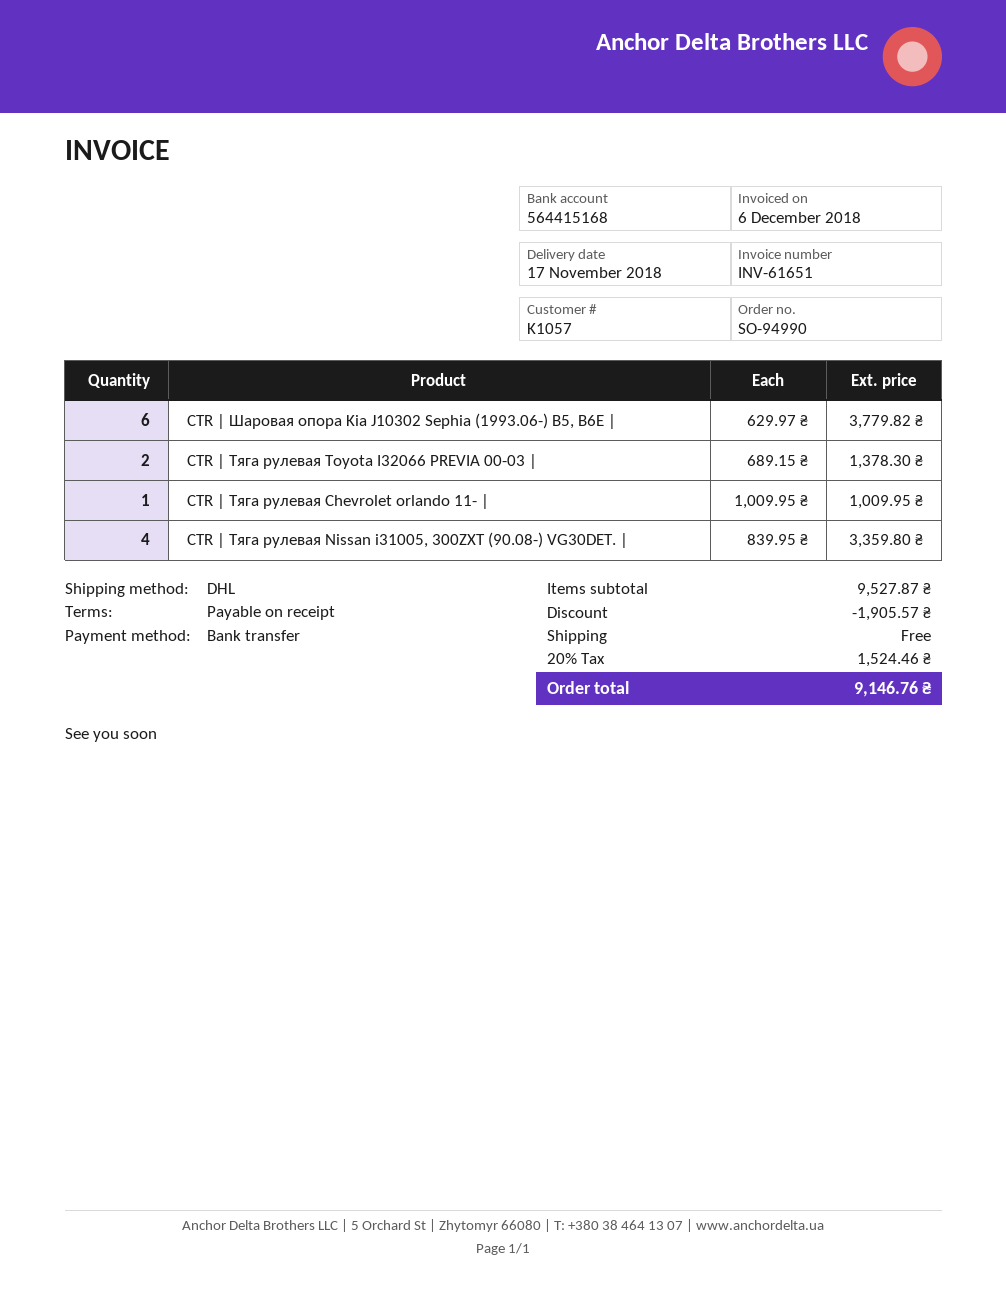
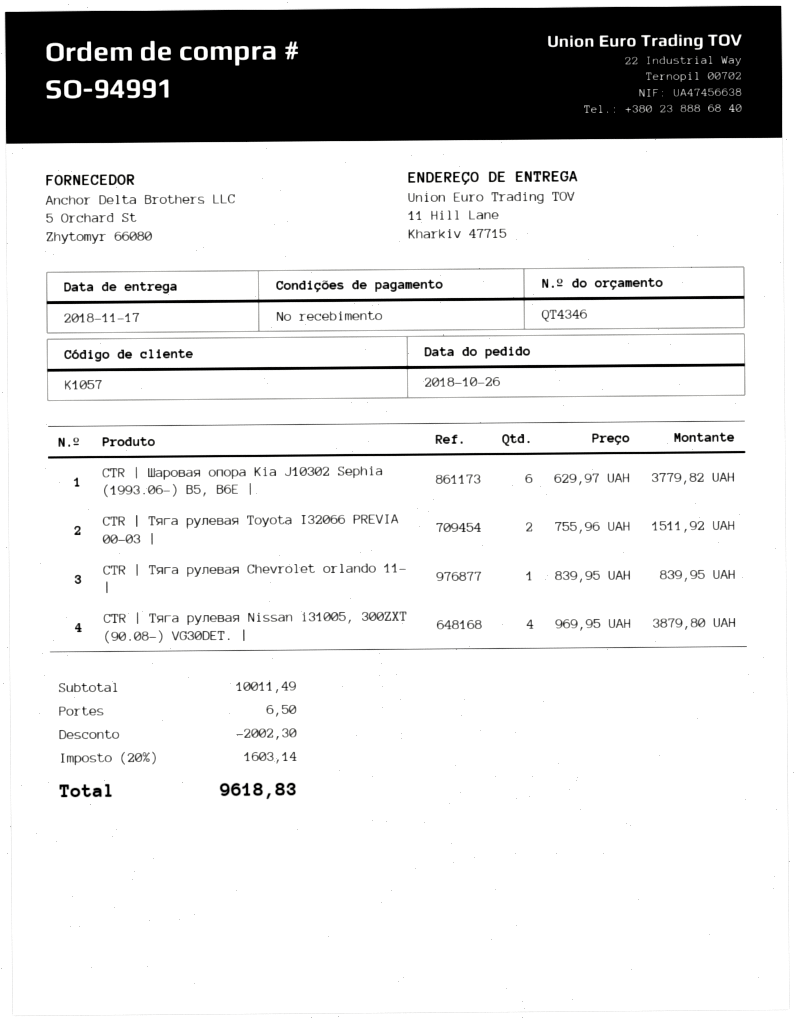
order number: SO-94990 -> SO-94991
CTR | Тяга рулевая Toyota I32066 PREVIA 00-03 |: 2 x 689.15 = 1378.30 -> 2 x 755.96 = 1511.92
CTR | Тяга рулевая Chevrolet orlando 11- |: 1 x 1009.95 = 1009.95 -> 1 x 839.95 = 839.95
CTR | Тяга рулевая Nissan i31005, 300ZXT (90.08-) VG30DET. |: 4 x 839.95 = 3359.80 -> 4 x 969.95 = 3879.80
subtotal: 9527.87 -> 10011.49
discount: 1905.57 -> 2002.30
shipping: 0.00 -> 6.50
tax: 20% = 1524.46 -> 20% = 1603.14
total: 9146.76 -> 9618.83

